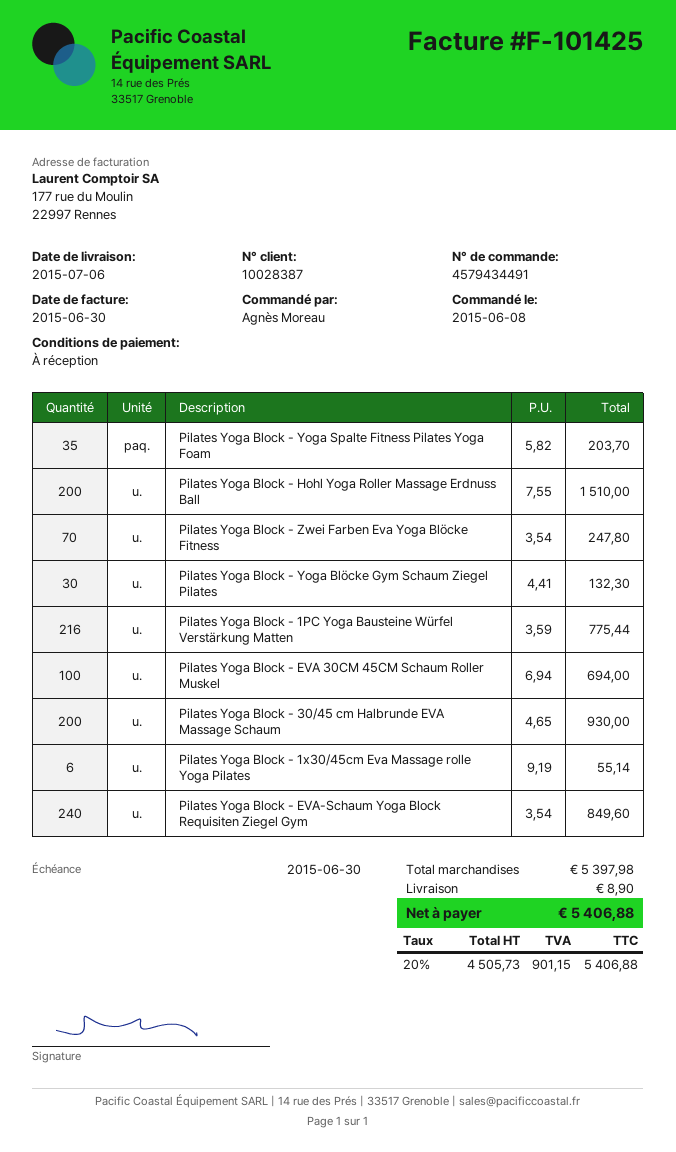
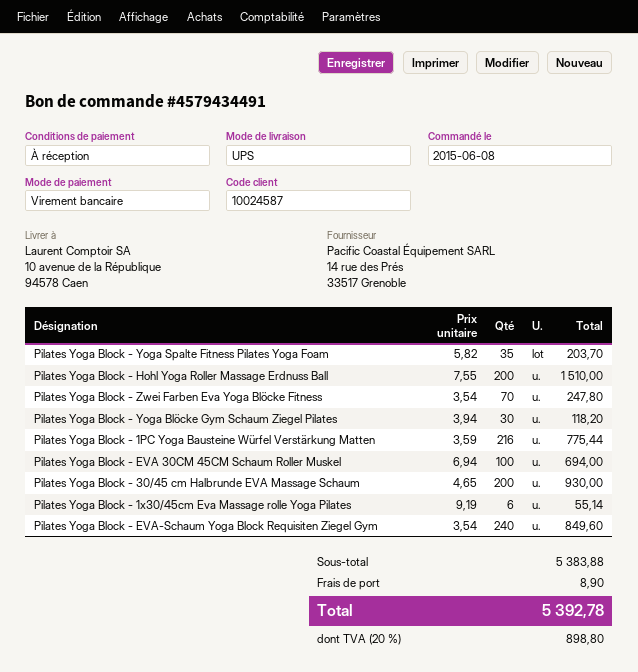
customer number: 10028387 -> 10024587
Pilates Yoga Block - Yoga Blöcke Gym Schaum Ziegel Pilates: 30 x 4.41 = 132.30 -> 30 x 3.94 = 118.20
subtotal: 5397.98 -> 5383.88
tax: 20% = 901.15 -> 20% = 898.80
total: 5406.88 -> 5392.78

